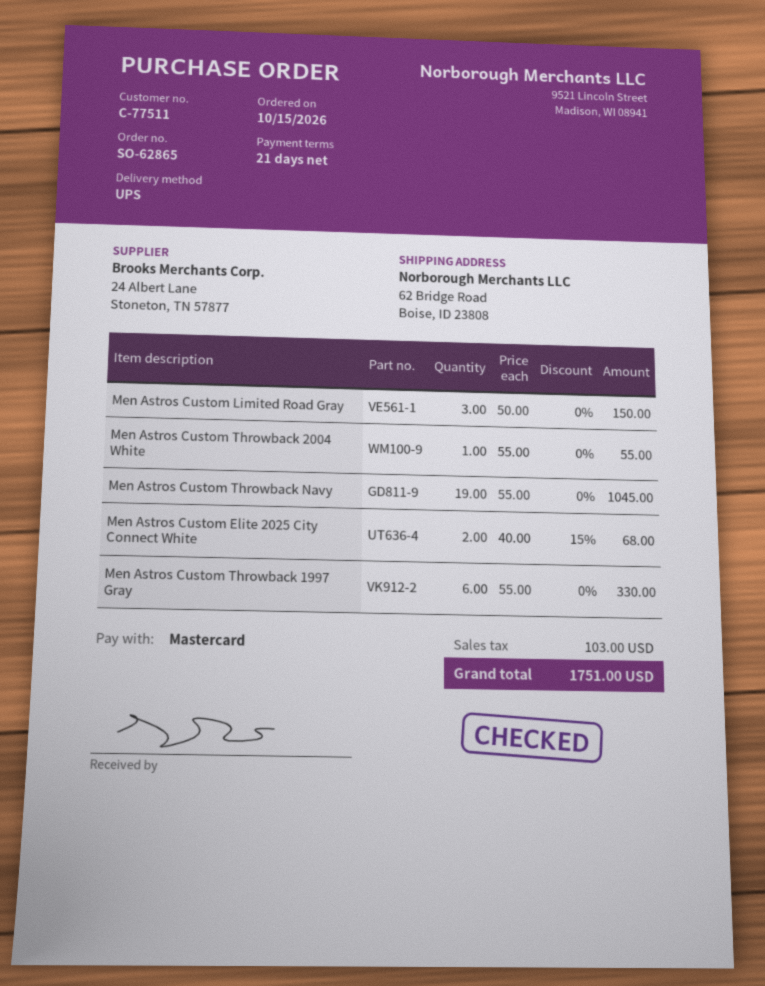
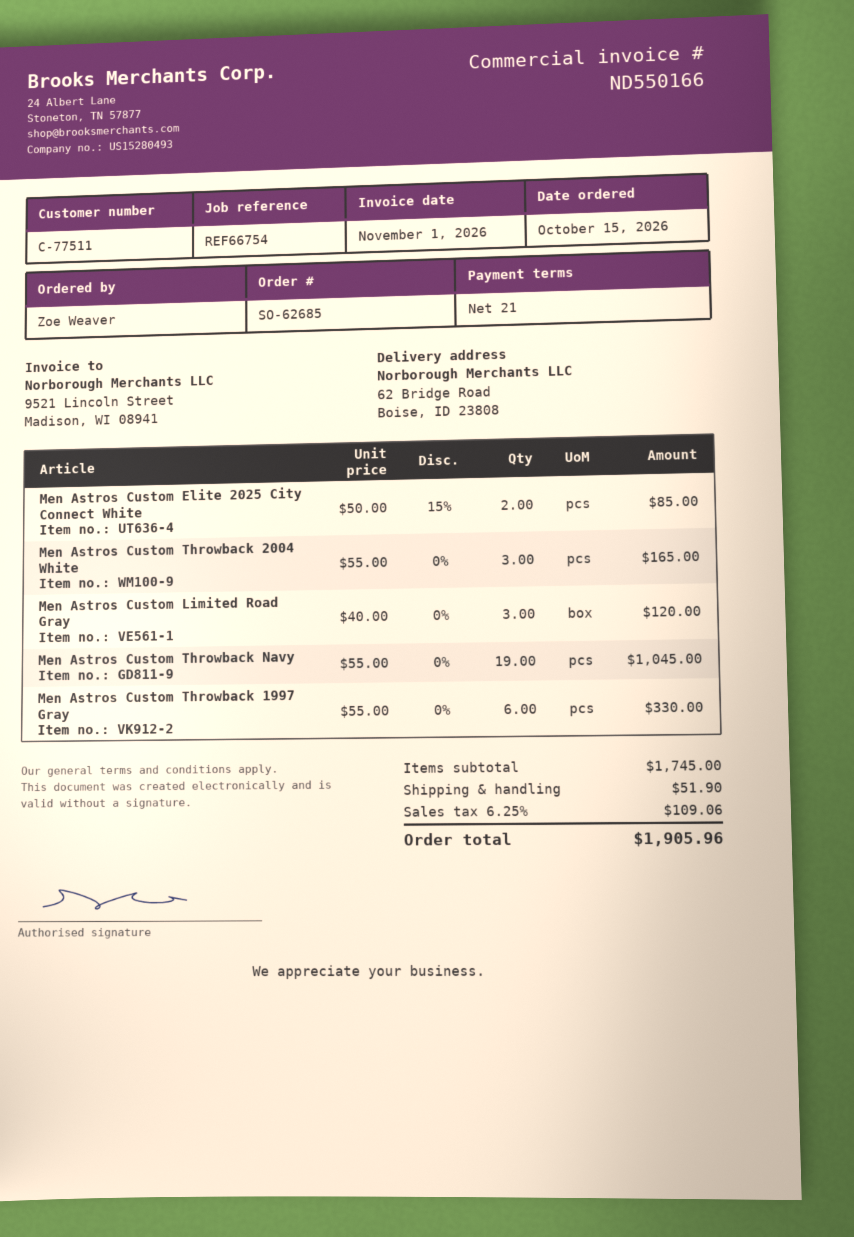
order number: SO-62865 -> SO-62685
Men Astros Custom Limited Road Gray: 3 x 50.00 = 150.00 -> 3 x 40.00 = 120.00
Men Astros Custom Throwback 2004 White: 1 x 55.00 = 55.00 -> 3 x 55.00 = 165.00
Men Astros Custom Elite 2025 City Connect White: 2 x 40.00 - 15% = 68.00 -> 2 x 50.00 - 15% = 85.00
shipping: none -> 51.90
tax: 103.00 -> 109.06
total: 1751.00 -> 1905.96

